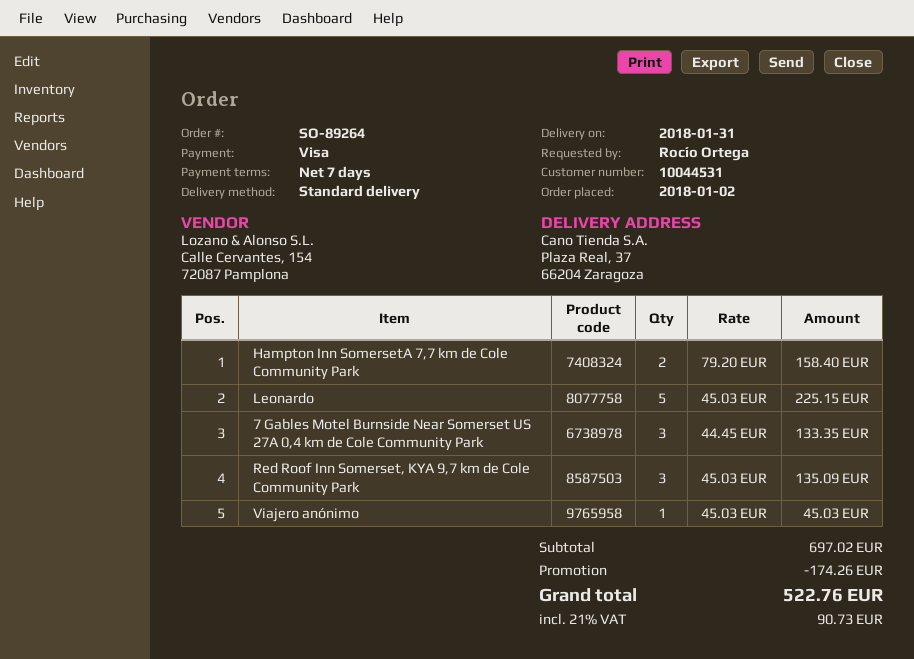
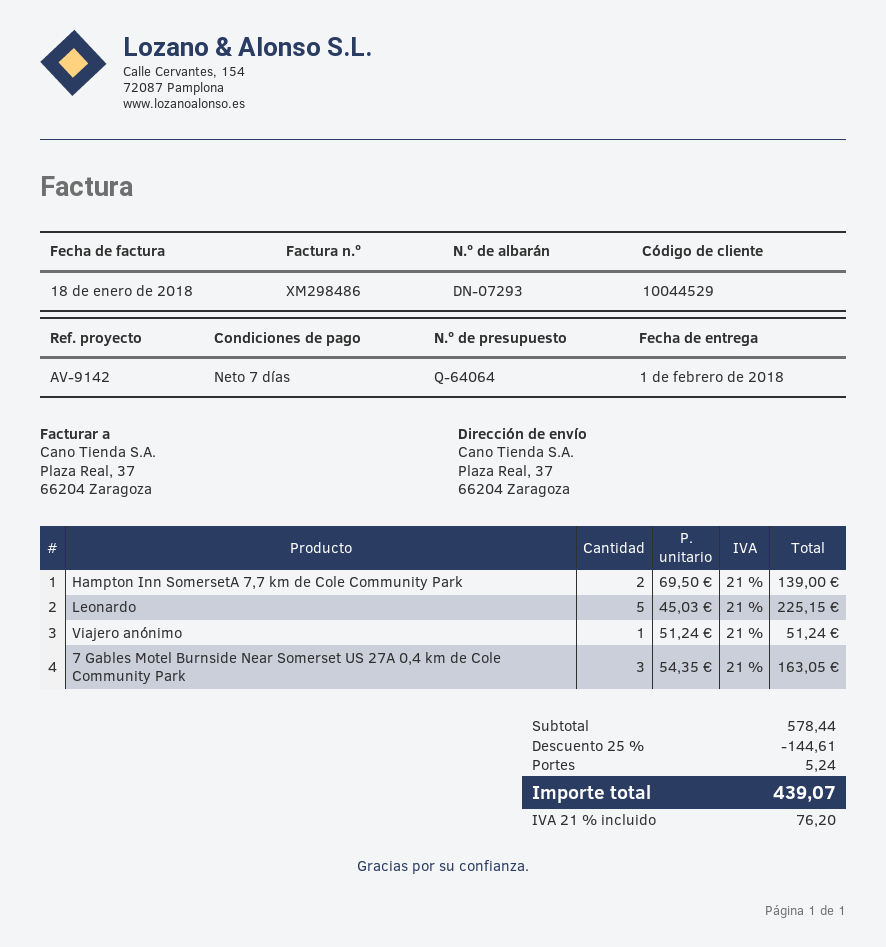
delivery date: 2018-01-31 -> 2018-02-01
customer number: 10044531 -> 10044529
Hampton Inn SomersetA 7,7 km de Cole Community Park: 2 x 79.20 = 158.40 -> 2 x 69.50 = 139.00
7 Gables Motel Burnside Near Somerset US 27A 0,4 km de Cole Community Park: 3 x 44.45 = 133.35 -> 3 x 54.35 = 163.05
Red Roof Inn Somerset, KYA 9,7 km de Cole Community Park: 3 x 45.03 = 135.09 -> none
Viajero anónimo: 1 x 45.03 = 45.03 -> 1 x 51.24 = 51.24
subtotal: 697.02 -> 578.44
discount: 174.26 -> 144.61
shipping: none -> 5.24
tax: 21% = 90.73 -> 21% = 76.20
total: 522.76 -> 439.07

